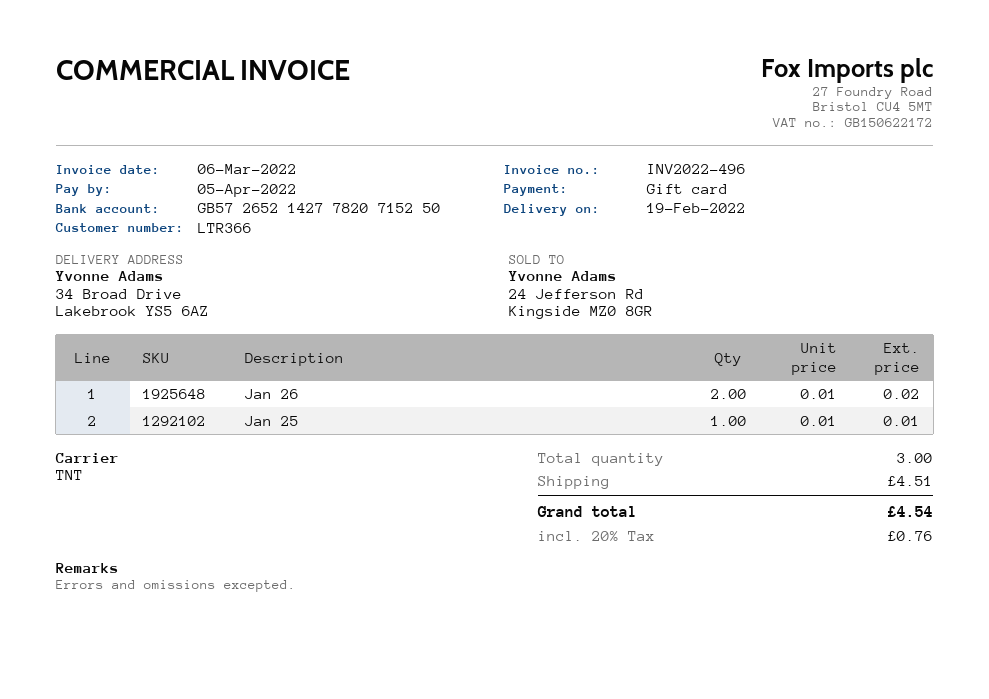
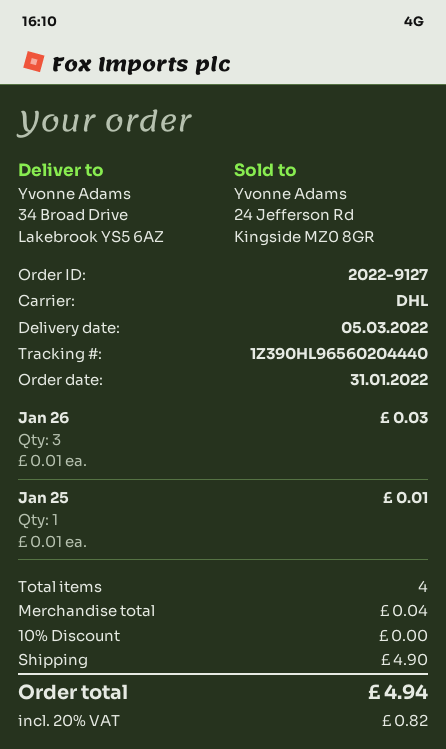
delivery date: 2022-02-19 -> 2022-03-05
shipping method: TNT -> DHL
Jan 26: 2 x 0.01 = 0.02 -> 3 x 0.01 = 0.03
total quantity: 3 -> 4
discount: none -> 10% = 0.00
shipping: 4.51 -> 4.90
tax: 20% = 0.76 -> 20% = 0.82
total: 4.54 -> 4.94

